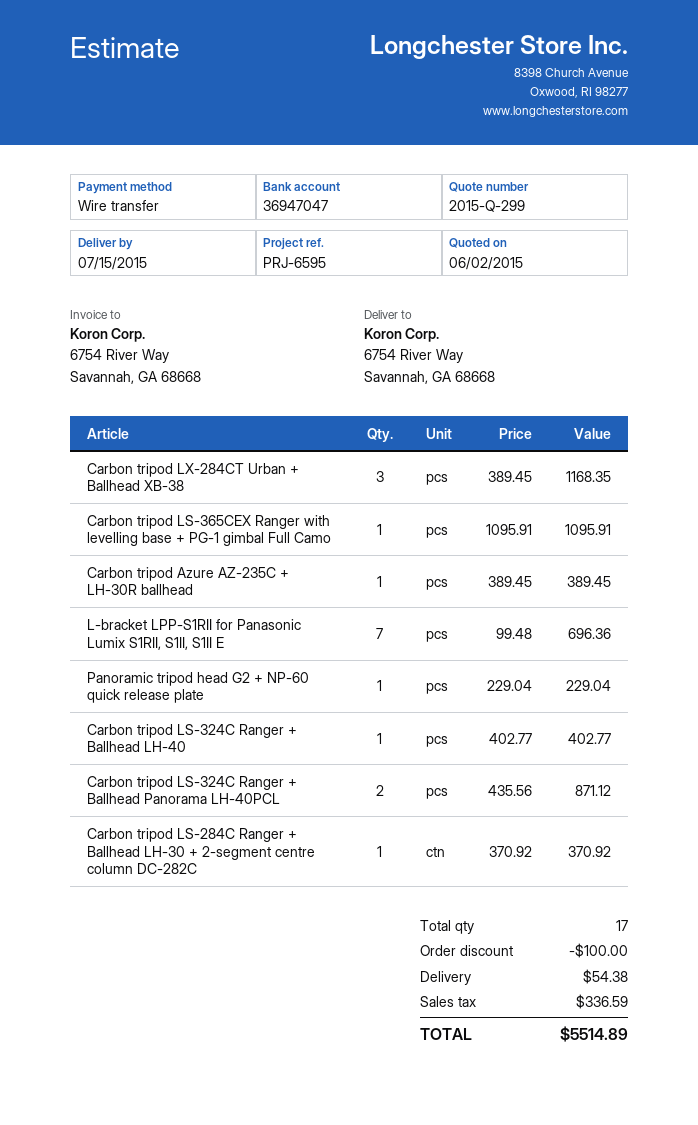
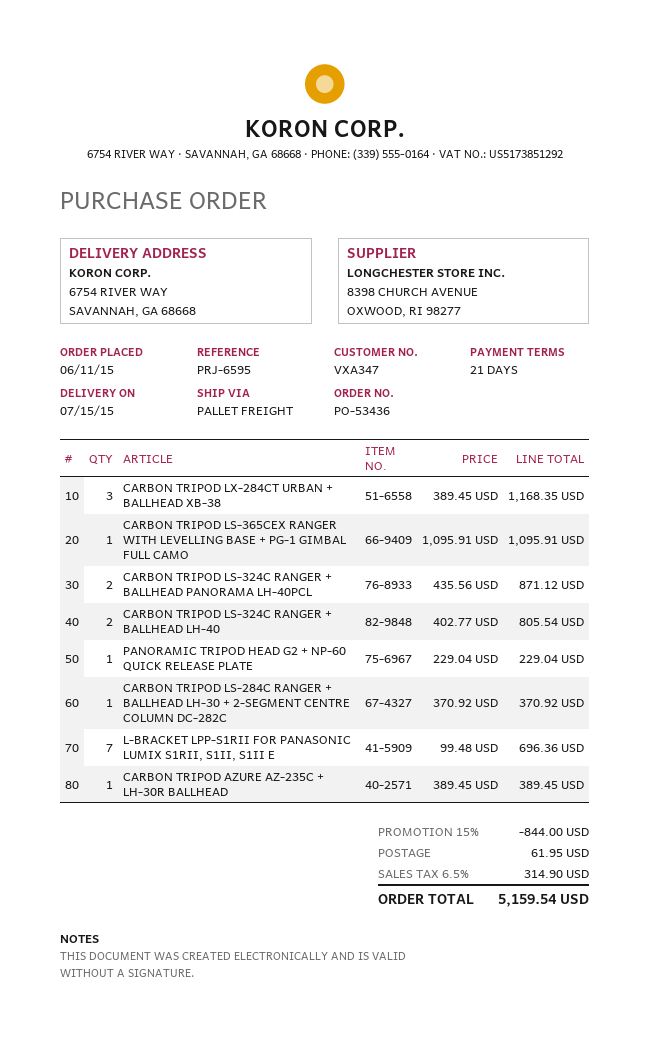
Carbon tripod LS-324C Ranger + Ballhead LH-40: 1 x 402.77 = 402.77 -> 2 x 402.77 = 805.54
discount: 100.00 -> 844.00
shipping: 54.38 -> 61.95
tax: 336.59 -> 314.90
total: 5514.89 -> 5159.54

